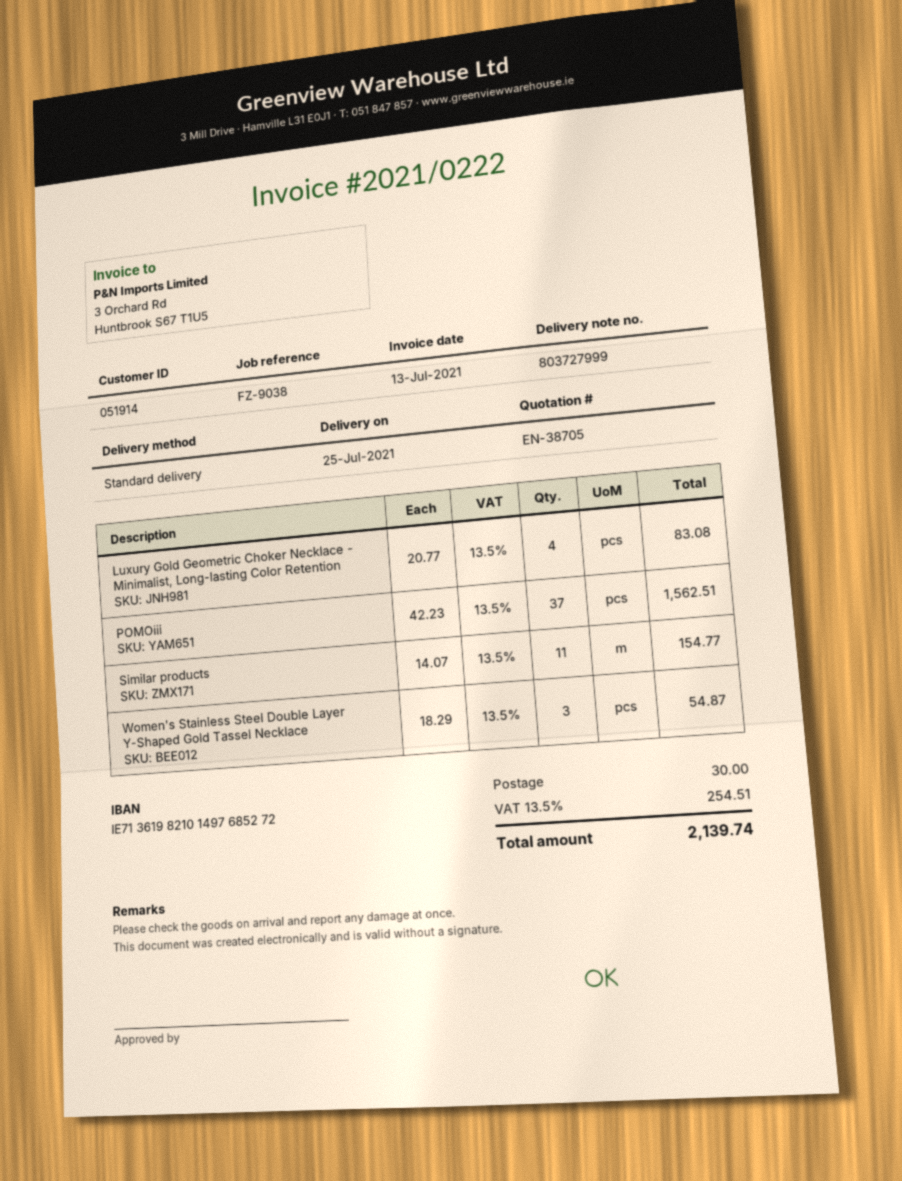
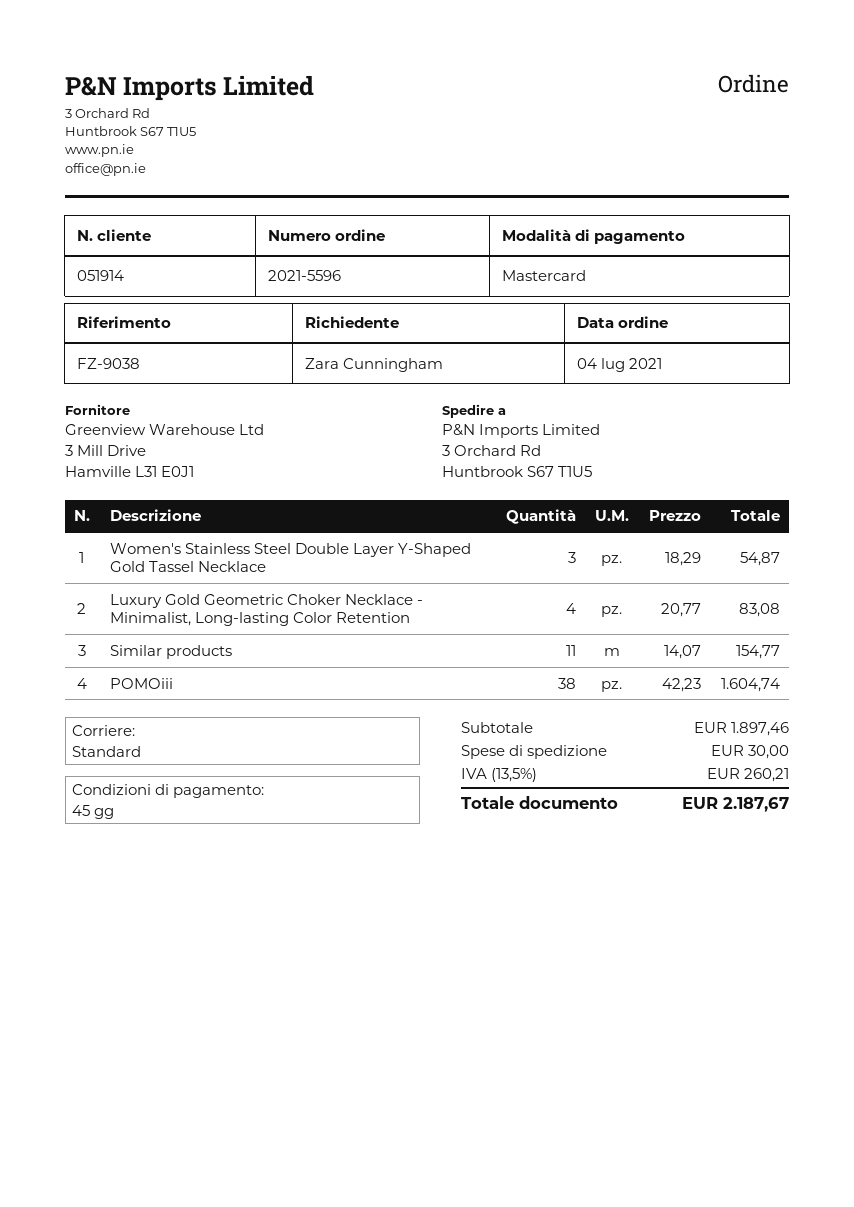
POMOiii: 37 x 42.23 = 1562.51 -> 38 x 42.23 = 1604.74
tax: 13.5% = 254.51 -> 13.5% = 260.21
total: 2139.74 -> 2187.67

